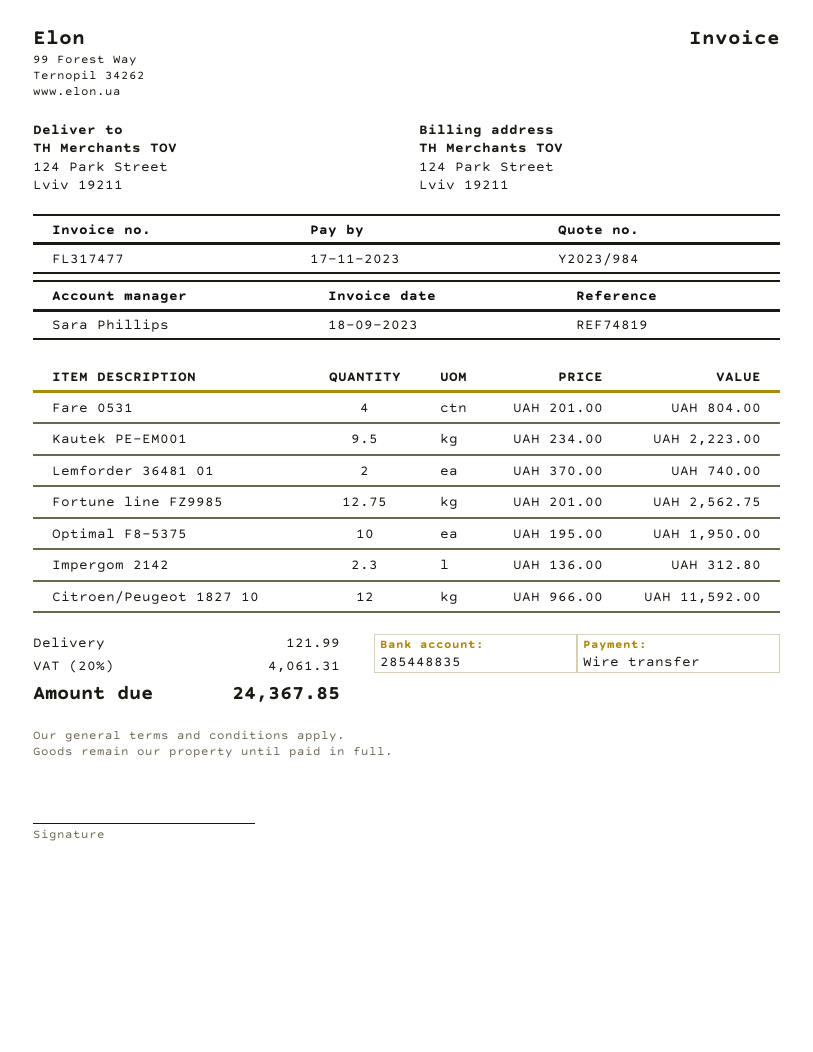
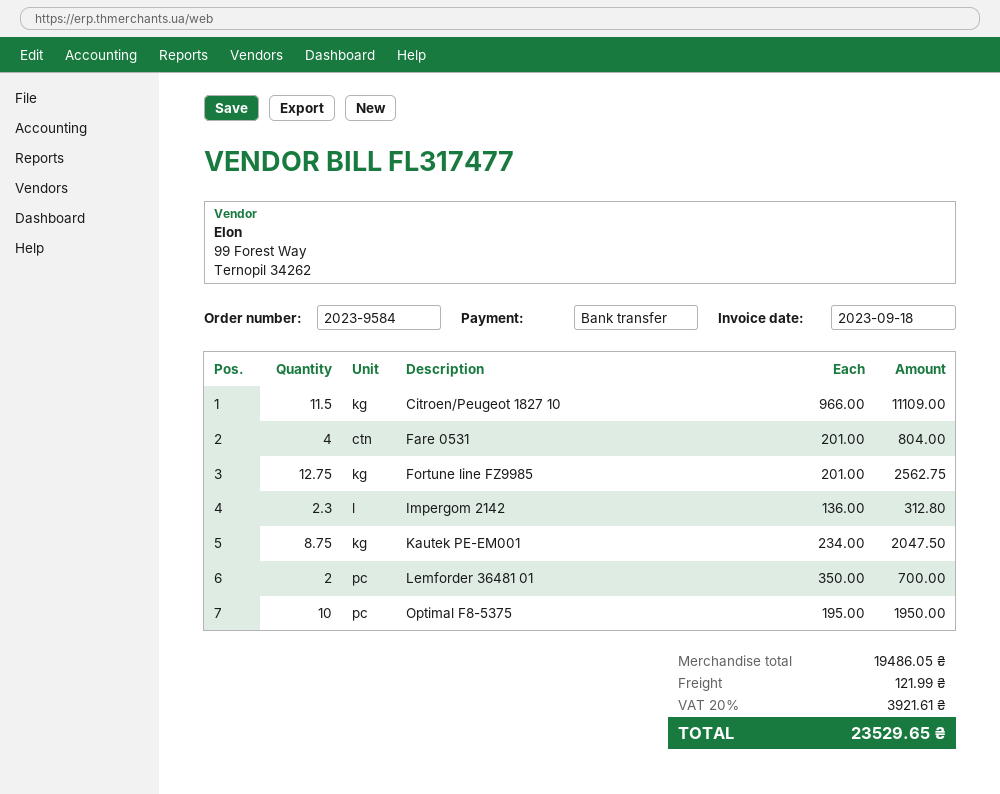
Kautek PE-EM001: 9.5 x 234.00 = 2223.00 -> 8.75 x 234.00 = 2047.50
Lemforder 36481 01: 2 x 370.00 = 740.00 -> 2 x 350.00 = 700.00
Citroen/Peugeot 1827 10: 12 x 966.00 = 11592.00 -> 11.5 x 966.00 = 11109.00
tax: 20% = 4061.31 -> 20% = 3921.61
total: 24367.85 -> 23529.65

